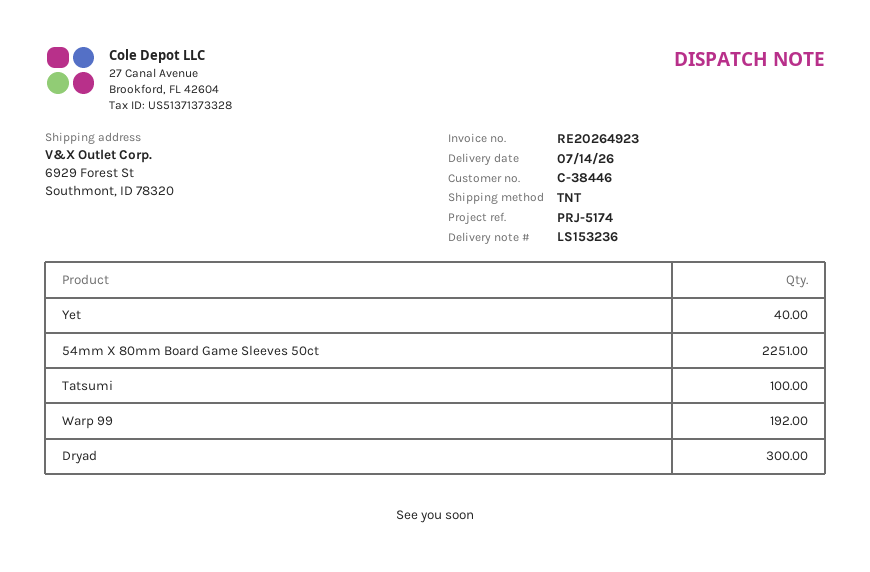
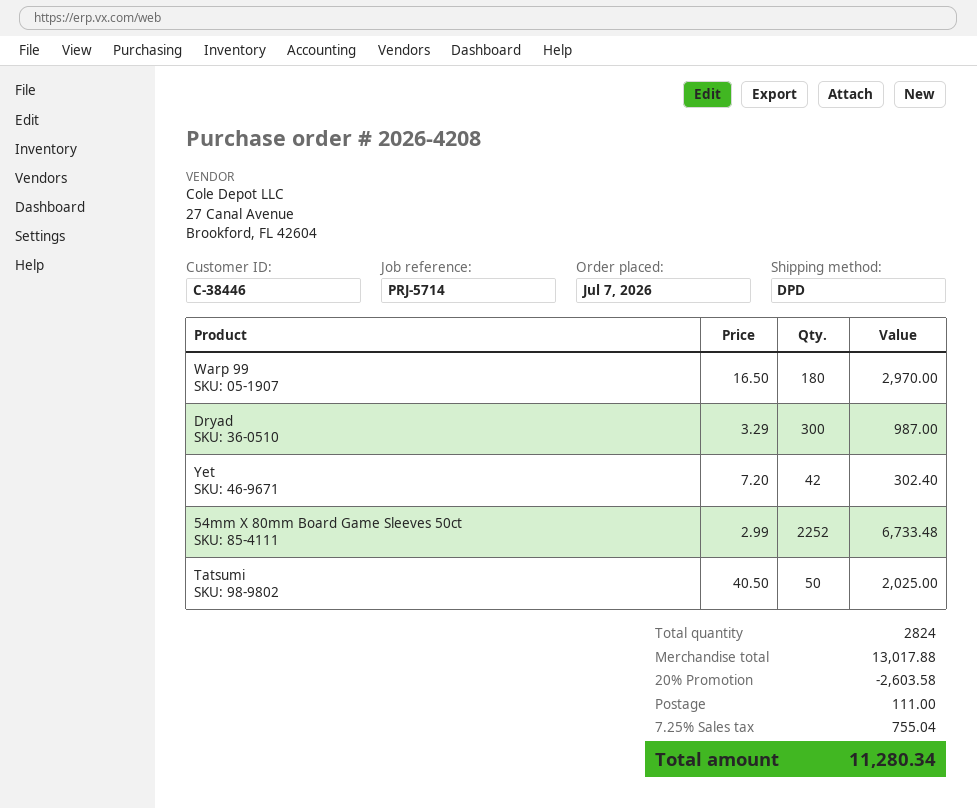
reference: PRJ-5174 -> PRJ-5714
shipping method: TNT -> DPD
Yet: 40 -> 42
54mm X 80mm Board Game Sleeves 50ct: 2251 -> 2252
Tatsumi: 100 -> 50
Warp 99: 192 -> 180

